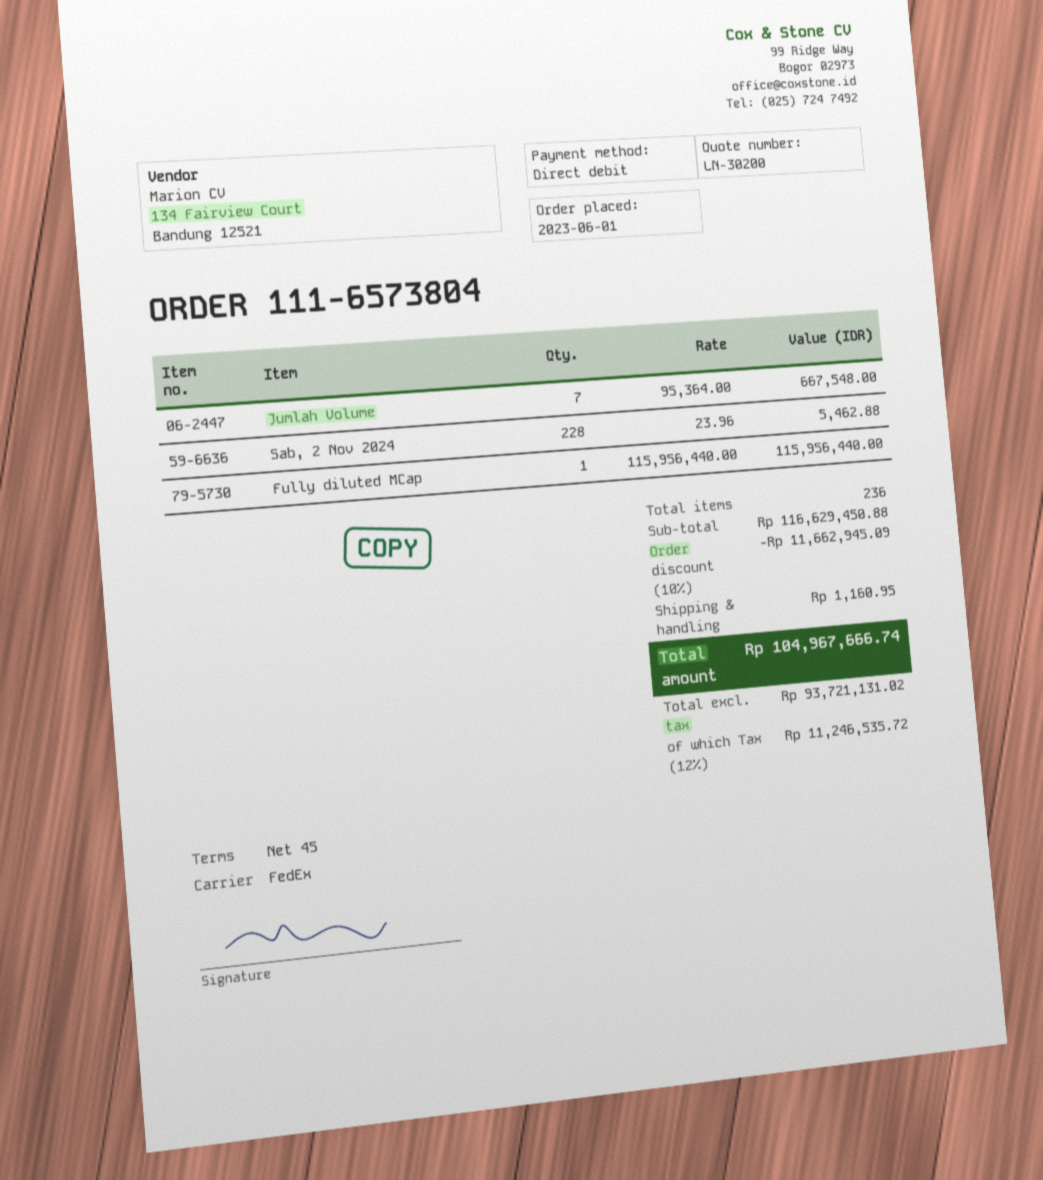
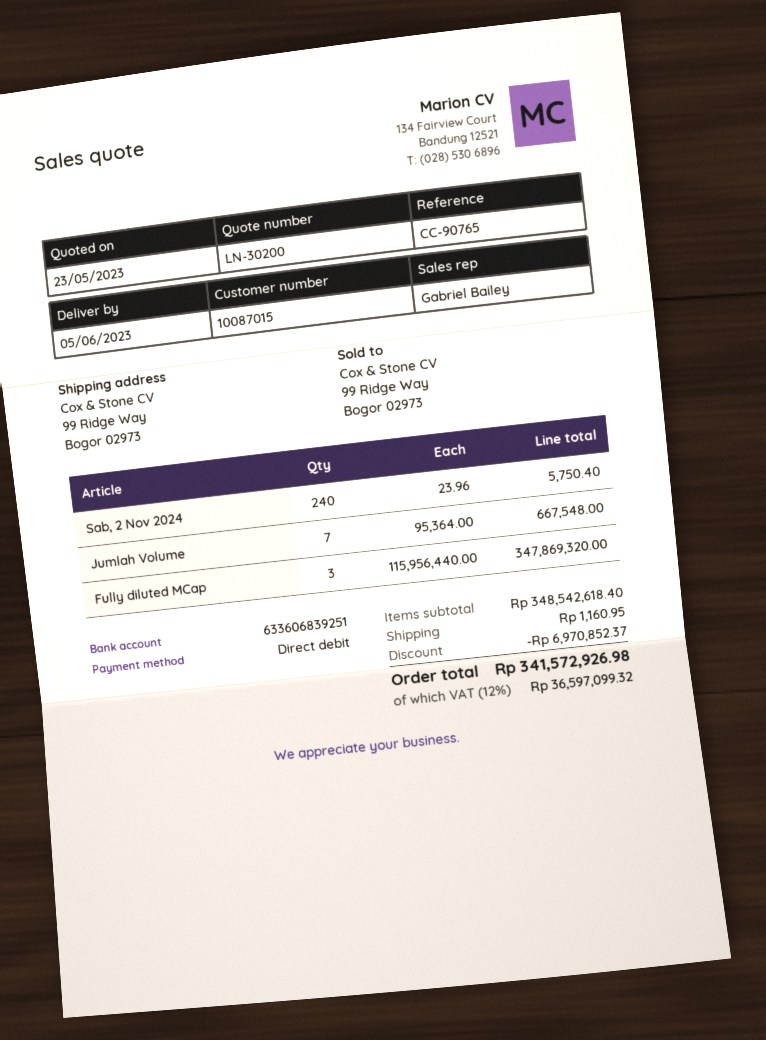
Sab, 2 Nov 2024: 228 x 23.96 = 5462.88 -> 240 x 23.96 = 5750.40
Fully diluted MCap: 1 x 115956440.00 = 115956440.00 -> 3 x 115956440.00 = 347869320.00
subtotal: 116629450.88 -> 348542618.40
discount: 11662945.09 -> 6970852.37
tax: 12% = 11246535.72 -> 12% = 36597099.32
total: 104967666.74 -> 341572926.98

